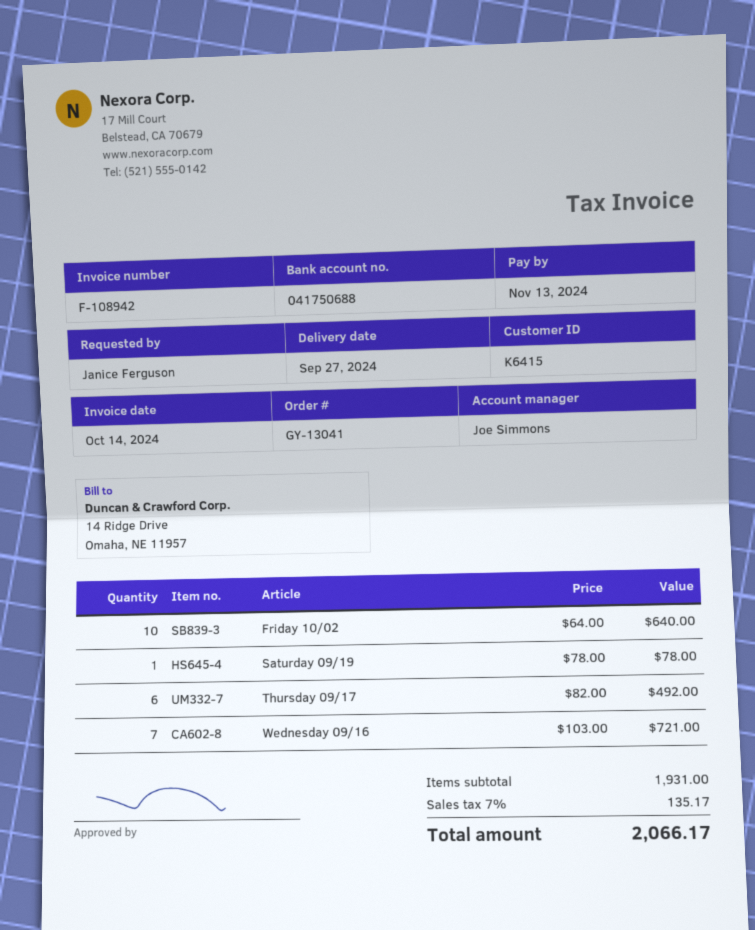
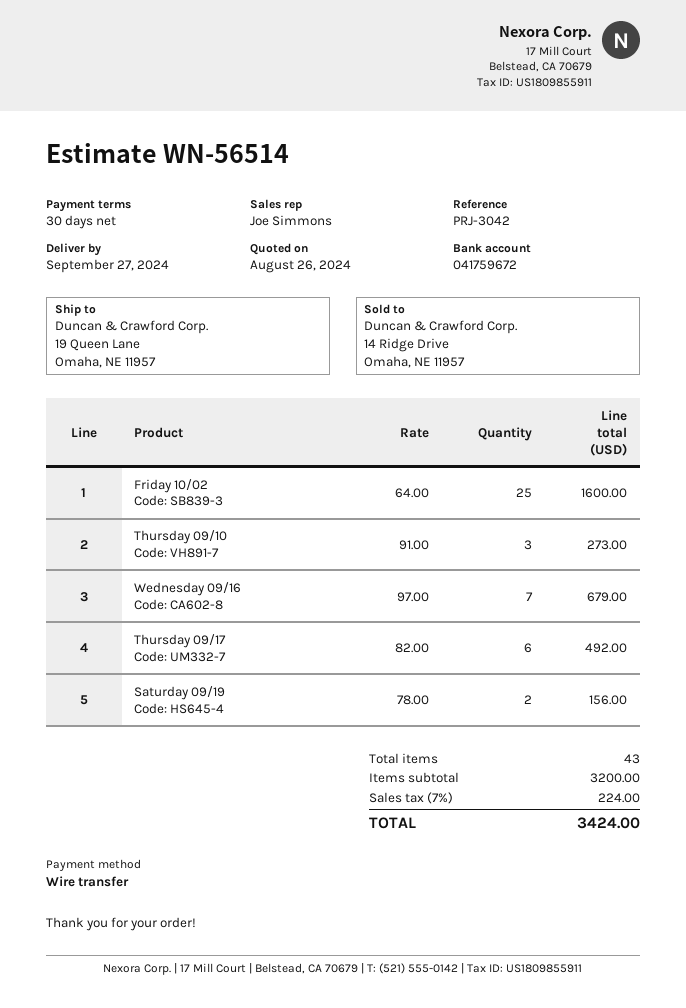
bank account: 041750688 -> 041759672
Friday 10/02: 10 x 64.00 = 640.00 -> 25 x 64.00 = 1600.00
Saturday 09/19: 1 x 78.00 = 78.00 -> 2 x 78.00 = 156.00
Wednesday 09/16: 7 x 103.00 = 721.00 -> 7 x 97.00 = 679.00
Thursday 09/10: none -> 3 x 91.00 = 273.00
subtotal: 1931.00 -> 3200.00
tax: 7% = 135.17 -> 7% = 224.00
total: 2066.17 -> 3424.00

